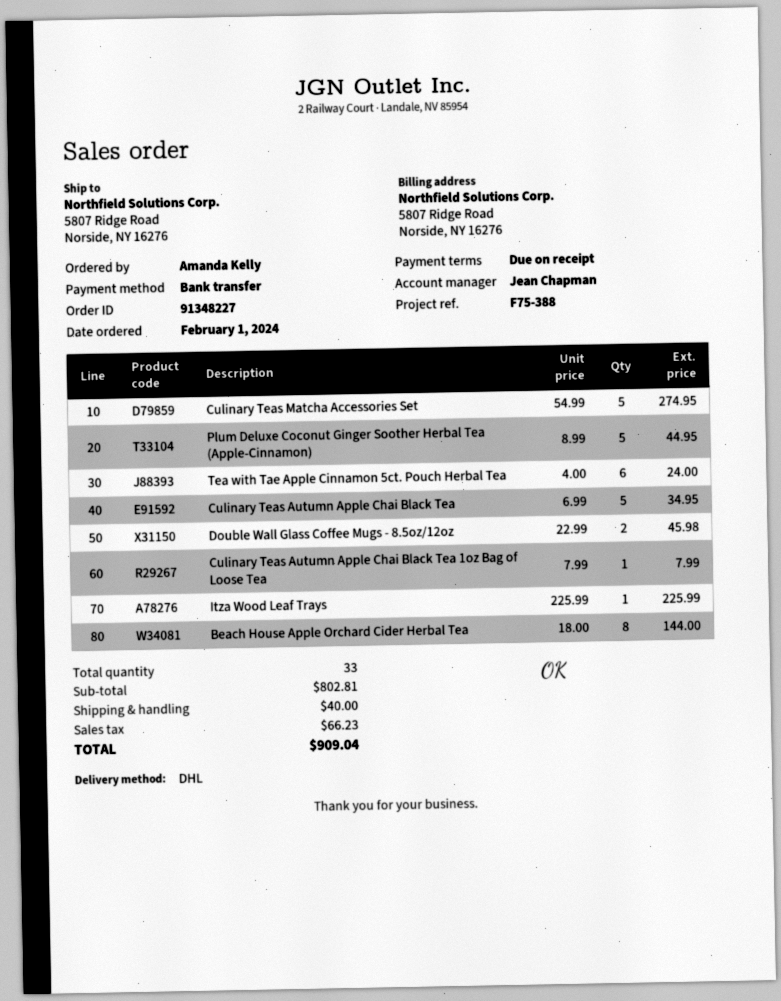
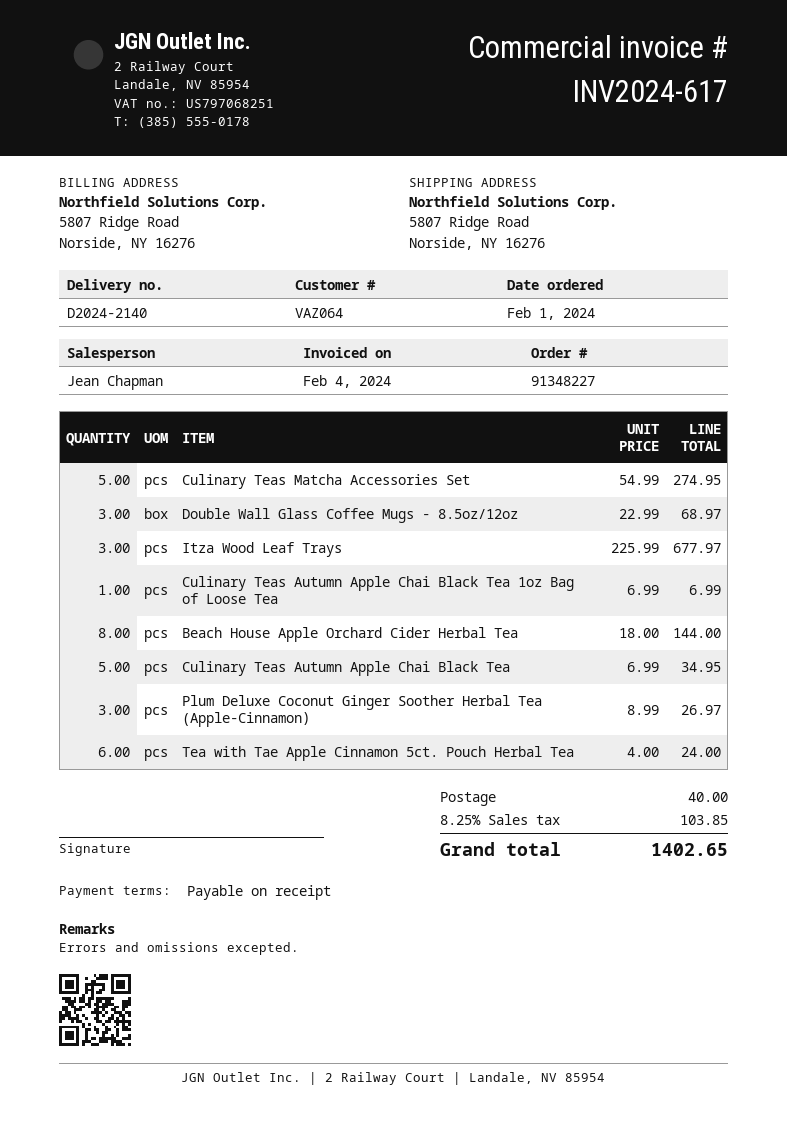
Plum Deluxe Coconut Ginger Soother Herbal Tea (Apple-Cinnamon): 5 x 8.99 = 44.95 -> 3 x 8.99 = 26.97
Double Wall Glass Coffee Mugs - 8.5oz/12oz: 2 x 22.99 = 45.98 -> 3 x 22.99 = 68.97
Culinary Teas Autumn Apple Chai Black Tea 1oz Bag of Loose Tea: 1 x 7.99 = 7.99 -> 1 x 6.99 = 6.99
Itza Wood Leaf Trays: 1 x 225.99 = 225.99 -> 3 x 225.99 = 677.97
tax: 66.23 -> 103.85
total: 909.04 -> 1402.65

